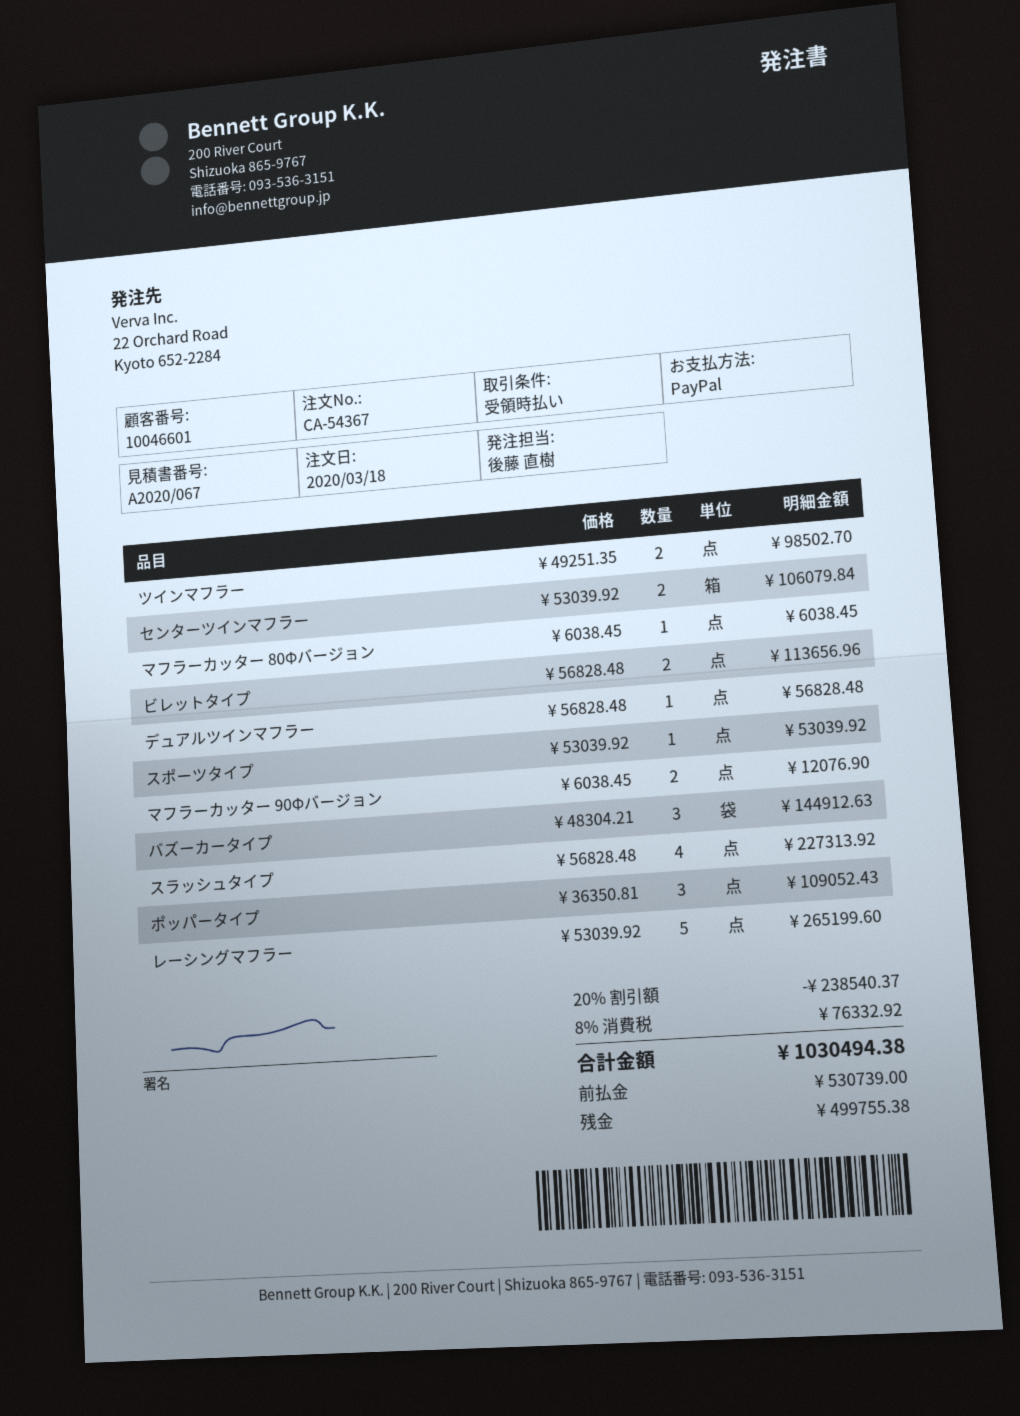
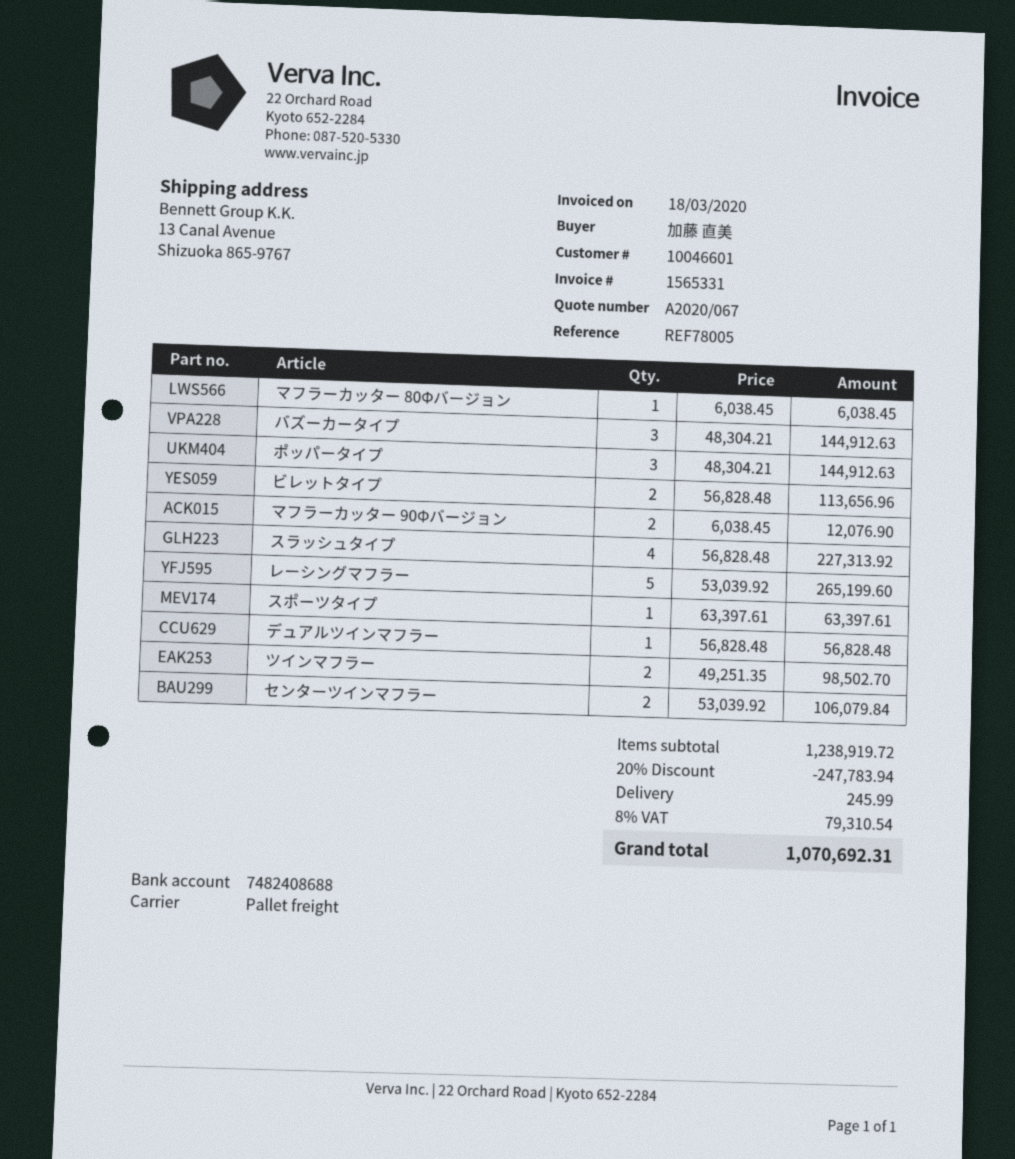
ordered by: 後藤 直樹 -> 加藤 直美
スポーツタイプ: 1 x 53039.92 = 53039.92 -> 1 x 63397.61 = 63397.61
ポッパータイプ: 3 x 36350.81 = 109052.43 -> 3 x 48304.21 = 144912.63
discount: 20% = 238540.37 -> 20% = 247783.94
shipping: none -> 245.99
tax: 8% = 76332.92 -> 8% = 79310.54
total: 1030494.38 -> 1070692.31

